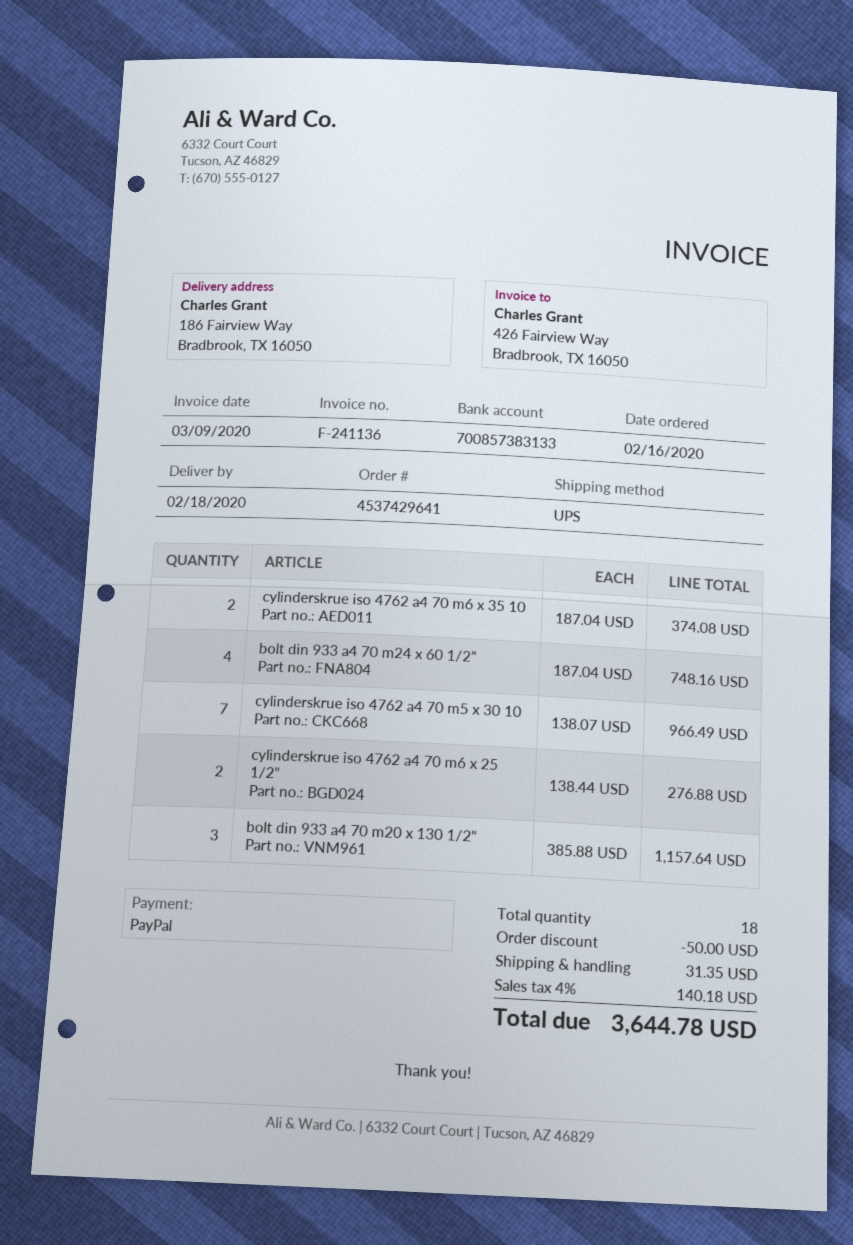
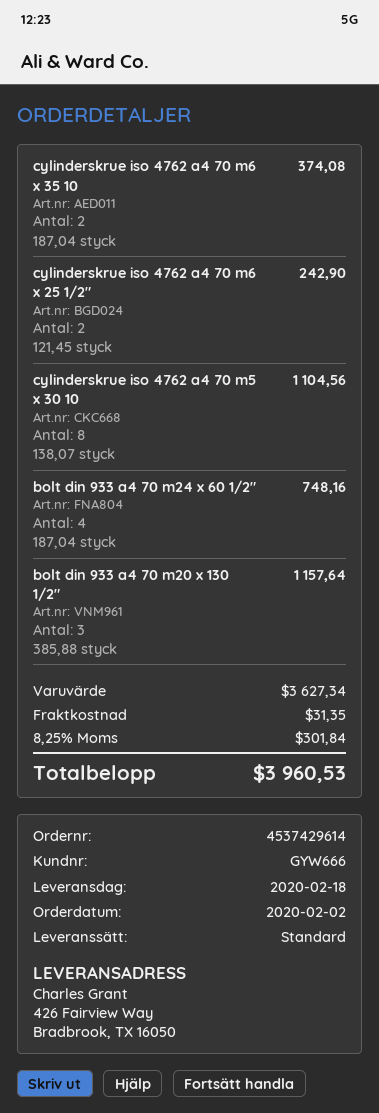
order number: 4537429641 -> 4537429614
order date: 2020-02-16 -> 2020-02-02
shipping method: UPS -> standard
ship to: 186 Fairview Way, Bradbrook, TX 16050 -> 426 Fairview Way, Bradbrook, TX 16050
cylinderskrue iso 4762 a4 70 m5 x 30 10: 7 x 138.07 = 966.49 -> 8 x 138.07 = 1104.56
cylinderskrue iso 4762 a4 70 m6 x 25 1/2": 2 x 138.44 = 276.88 -> 2 x 121.45 = 242.90
discount: 50.00 -> none
tax: 4% = 140.18 -> 8.25% = 301.84
total: 3644.78 -> 3960.53

